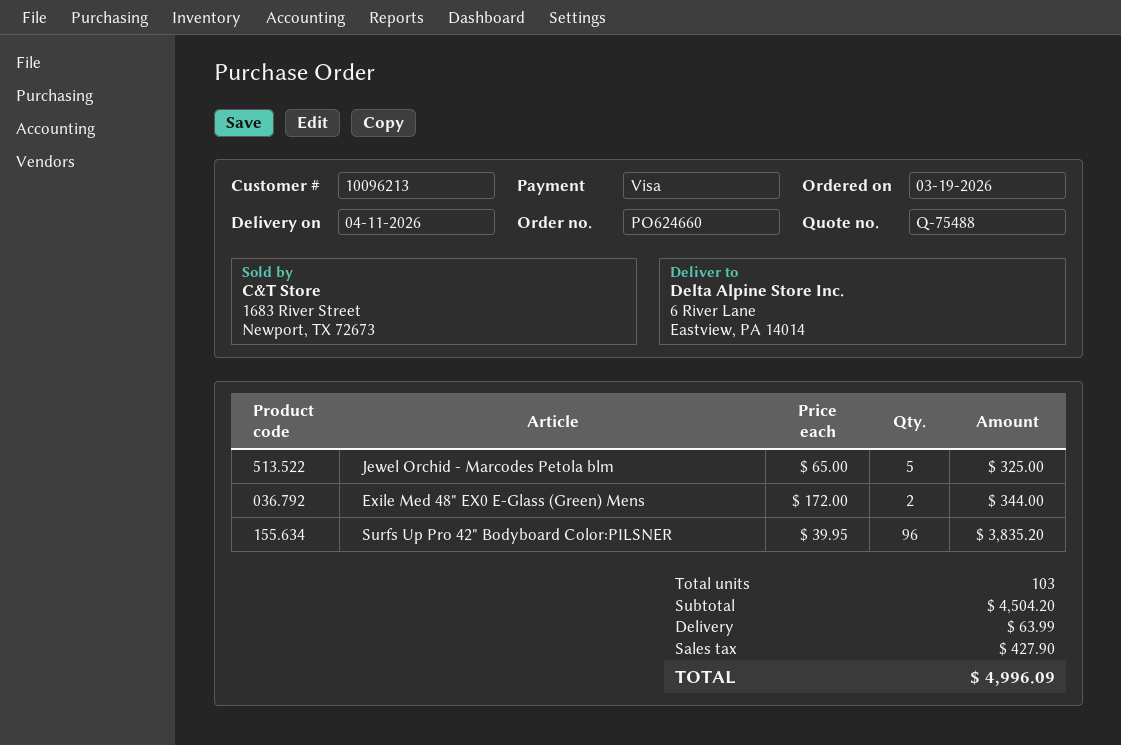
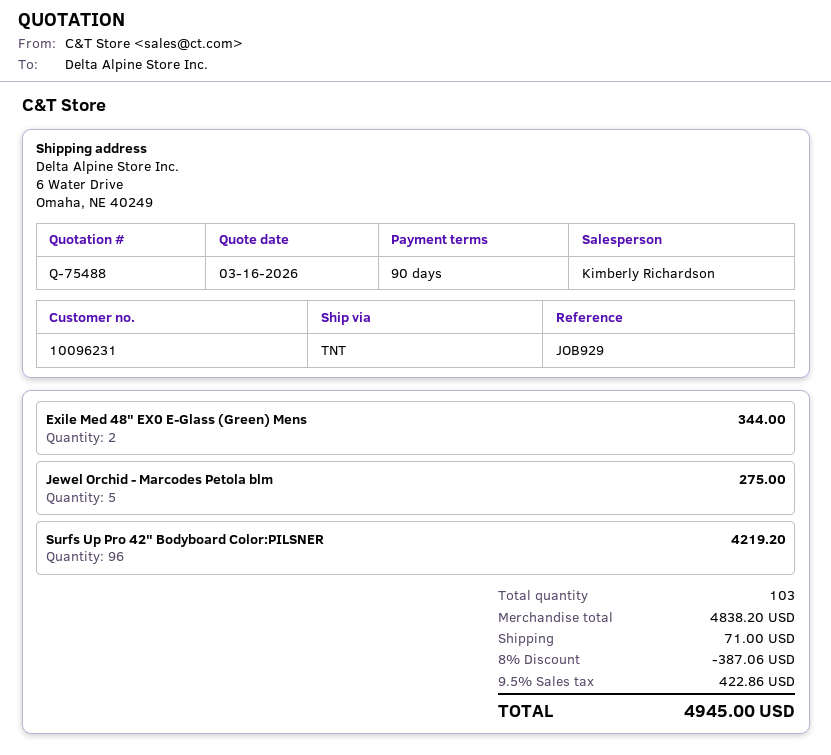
customer number: 10096213 -> 10096231
ship to: 6 River Lane, Eastview, PA 14014 -> 6 Water Drive, Omaha, NE 40249
Jewel Orchid - Marcodes Petola blm: 5 for 325.00 -> 5 for 275.00
Surfs Up Pro 42" Bodyboard Color:PILSNER: 96 for 3835.20 -> 96 for 4219.20
subtotal: 4504.20 -> 4838.20
discount: none -> 8% = 387.06
shipping: 63.99 -> 71.00
tax: 427.90 -> 422.86
total: 4996.09 -> 4945.00

